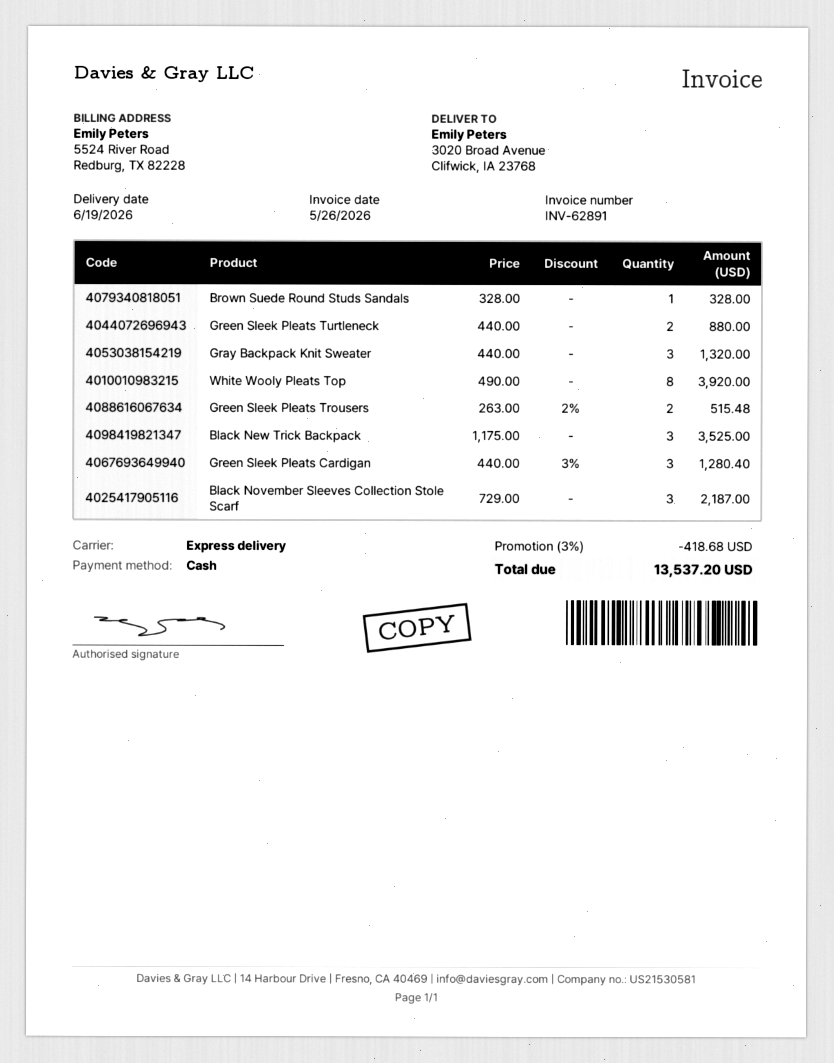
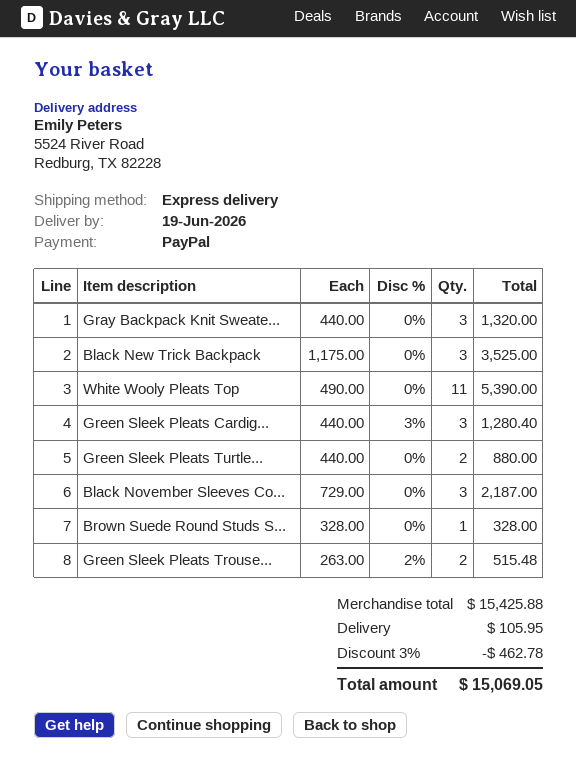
payment method: cash -> PayPal
ship to: 3020 Broad Avenue, Clifwick, IA 23768 -> 5524 River Road, Redburg, TX 82228
White Wooly Pleats Top: 8 x 490.00 = 3920.00 -> 11 x 490.00 = 5390.00
discount: 3% = 418.68 -> 3% = 462.78
shipping: none -> 105.95
total: 13537.20 -> 15069.05

